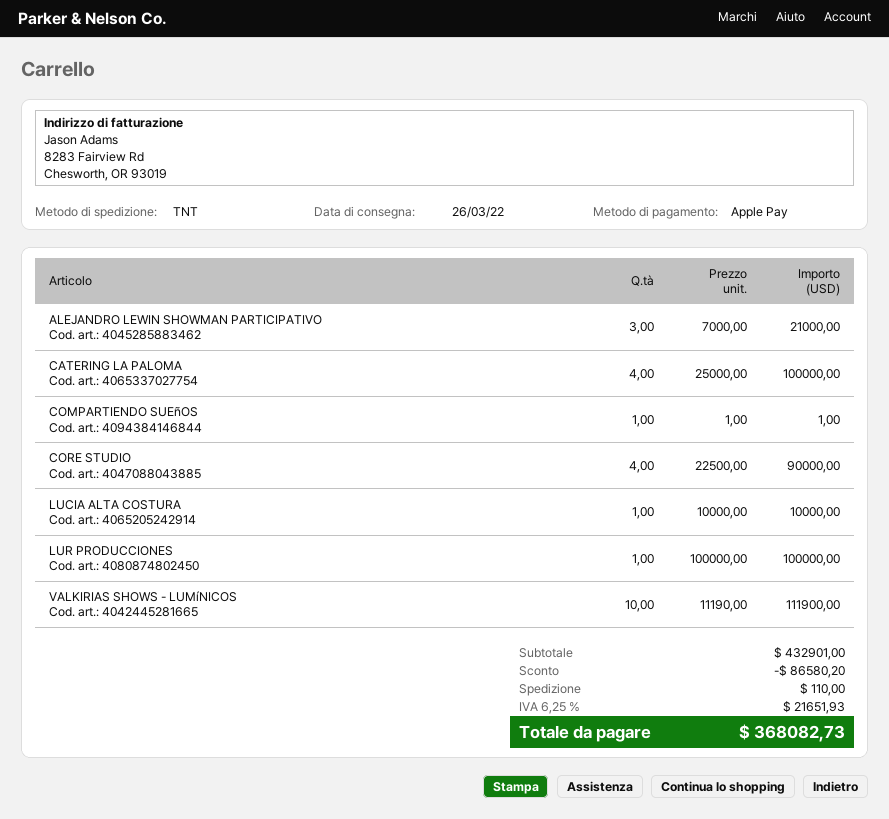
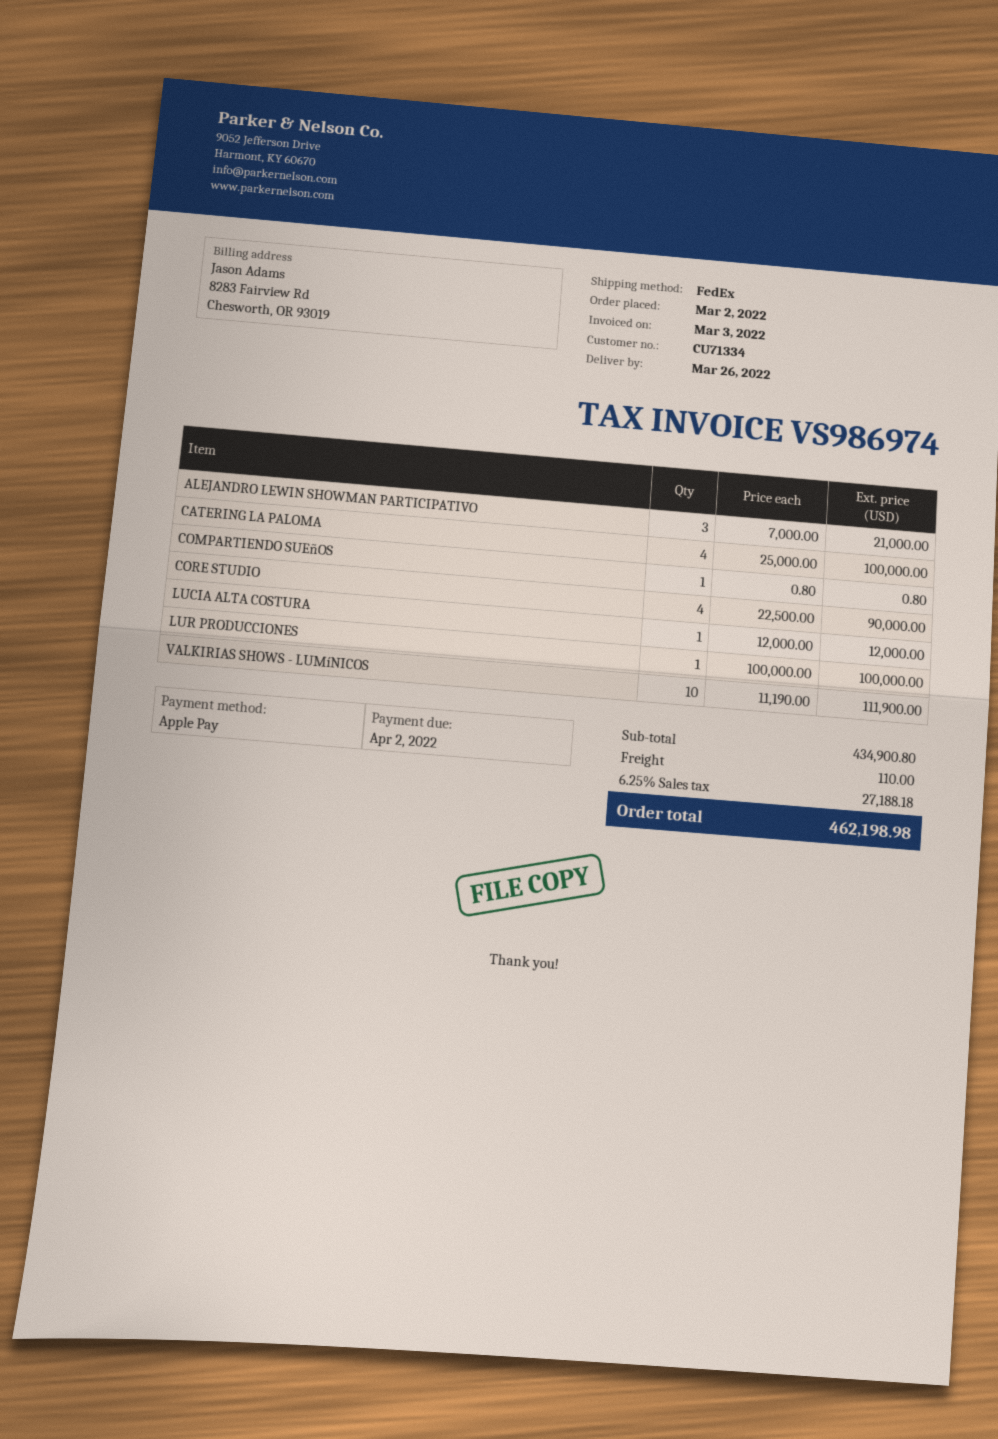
shipping method: TNT -> FedEx
COMPARTIENDO SUEñOS: 1 x 1.00 = 1.00 -> 1 x 0.80 = 0.80
LUCIA ALTA COSTURA: 1 x 10000.00 = 10000.00 -> 1 x 12000.00 = 12000.00
subtotal: 432901.00 -> 434900.80
discount: 86580.20 -> none
tax: 6.25% = 21651.93 -> 6.25% = 27188.18
total: 368082.73 -> 462198.98

